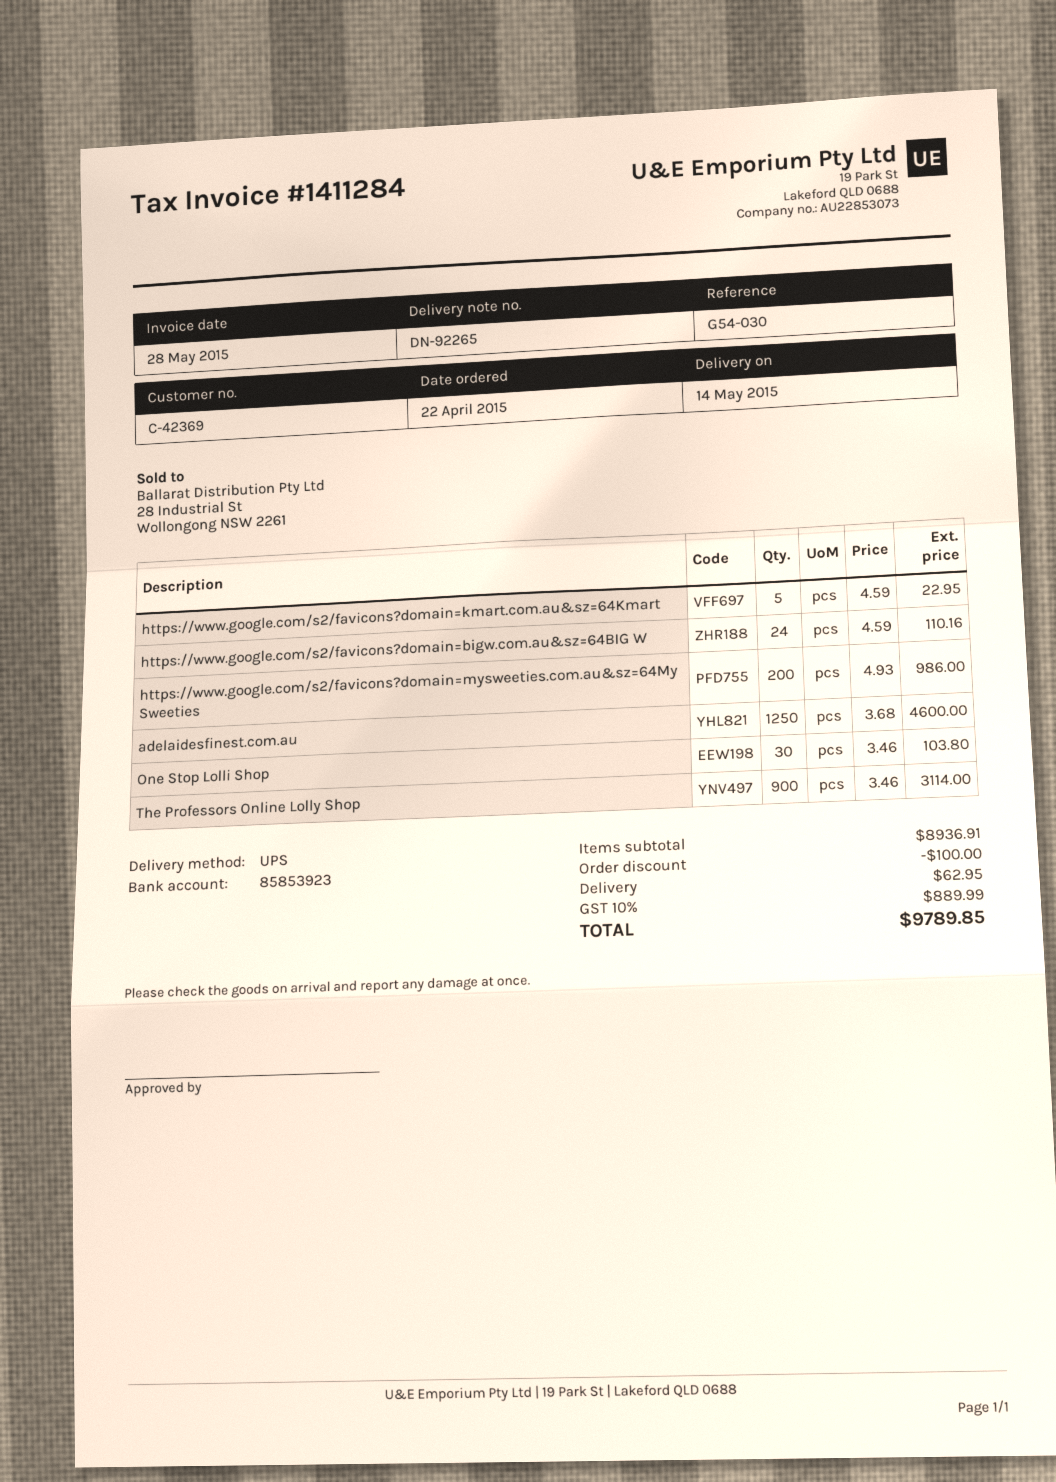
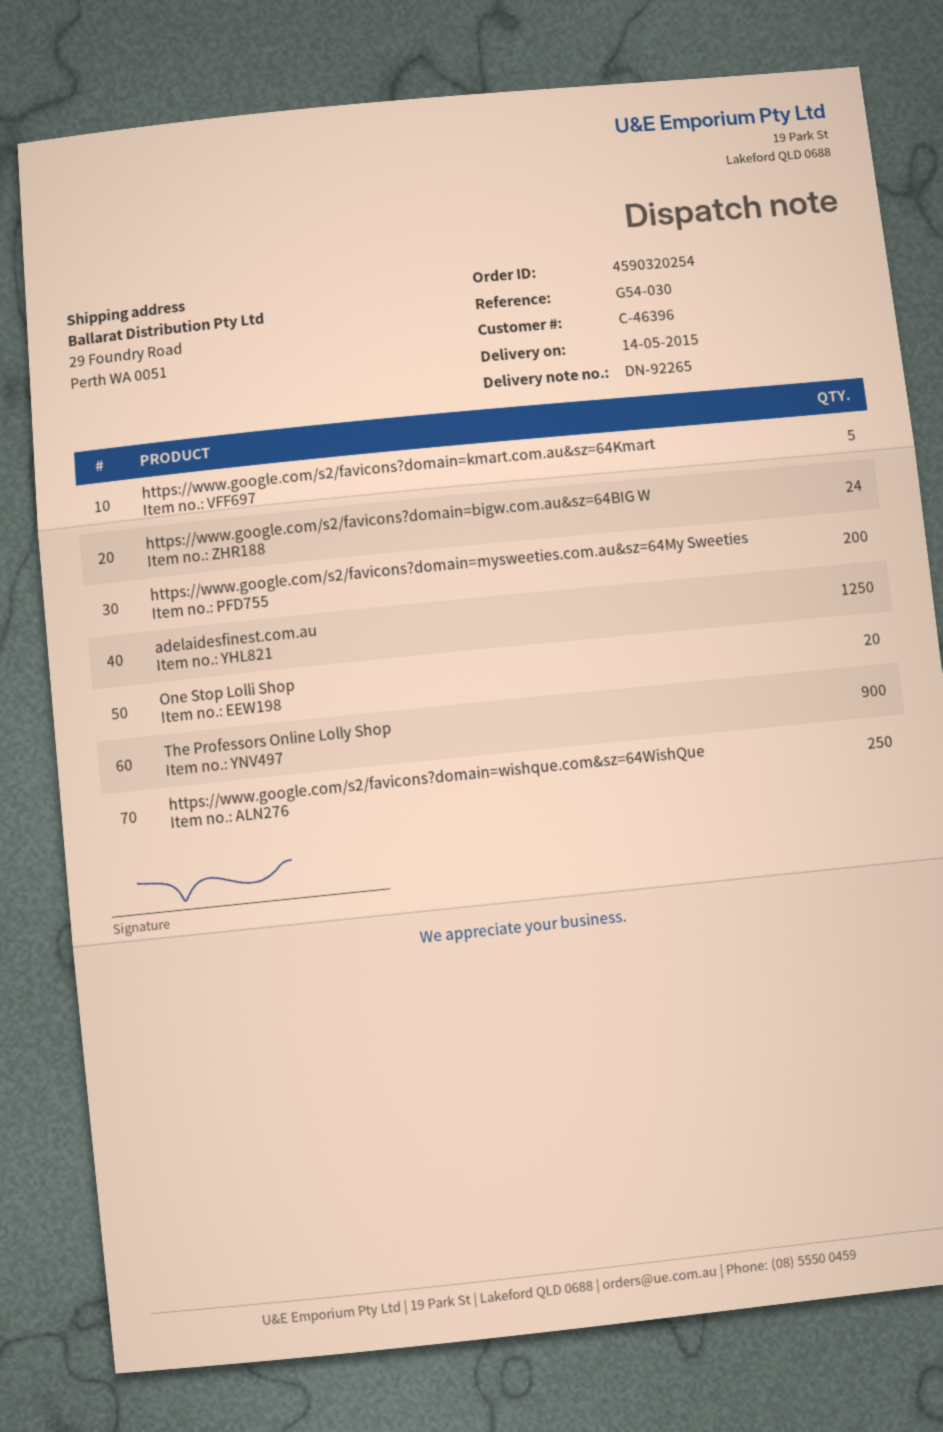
customer number: C-42369 -> C-46396
One Stop Lolli Shop: 30 -> 20
https://www.google.com/s2/favicons?domain=wishque.com&sz=64WishQue: none -> 250

